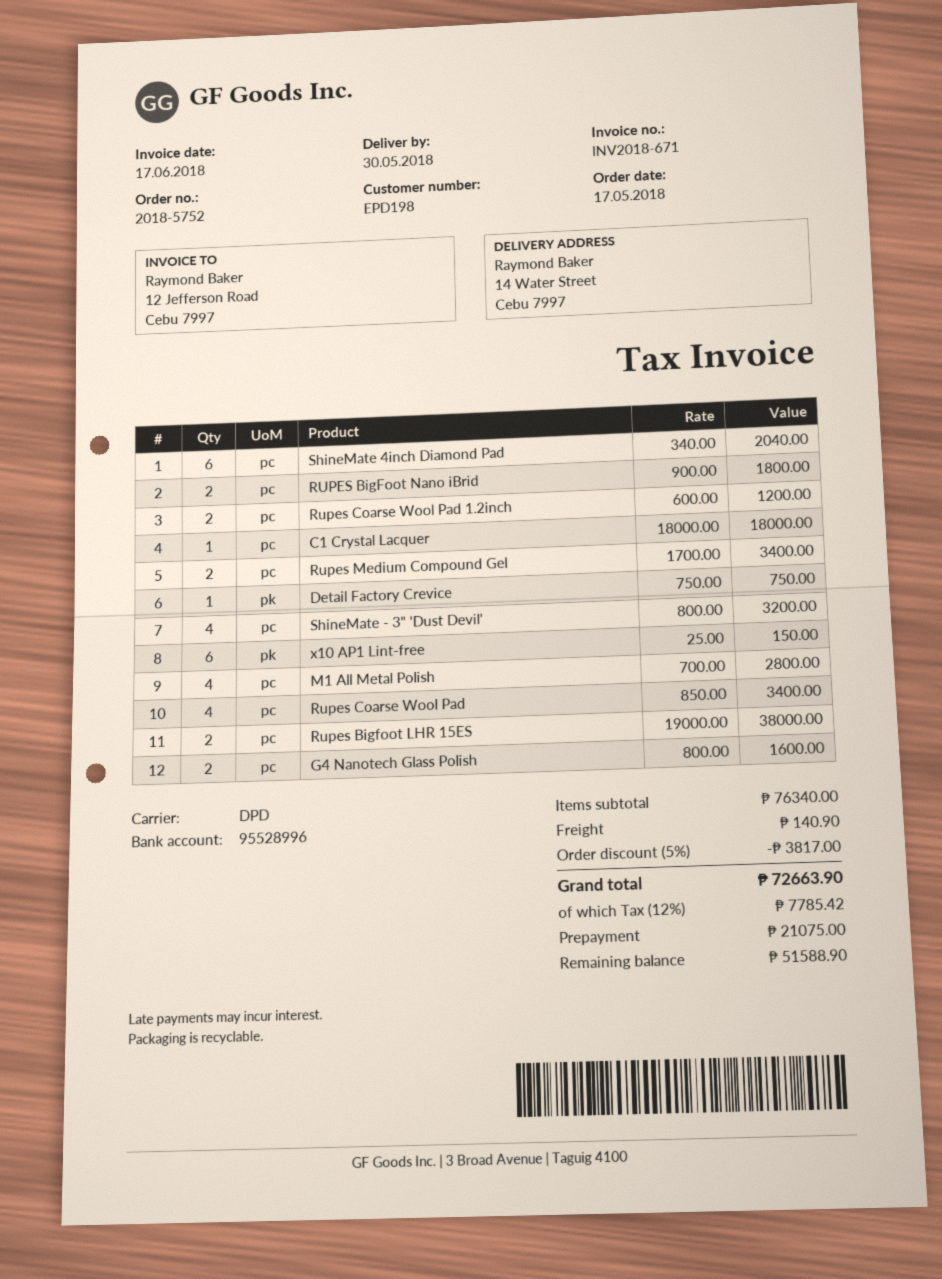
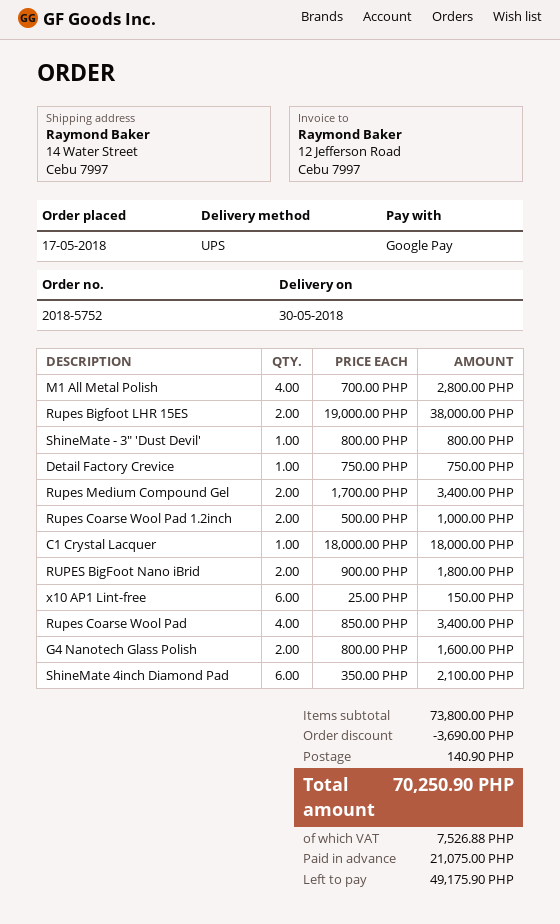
shipping method: DPD -> UPS
ShineMate 4inch Diamond Pad: 6 x 340.00 = 2040.00 -> 6 x 350.00 = 2100.00
Rupes Coarse Wool Pad 1.2inch: 2 x 600.00 = 1200.00 -> 2 x 500.00 = 1000.00
ShineMate - 3" 'Dust Devil': 4 x 800.00 = 3200.00 -> 1 x 800.00 = 800.00
subtotal: 76340.00 -> 73800.00
discount: 3817.00 -> 3690.00
tax: 7785.42 -> 7526.88
total: 72663.90 -> 70250.90
balance: 51588.90 -> 49175.90

